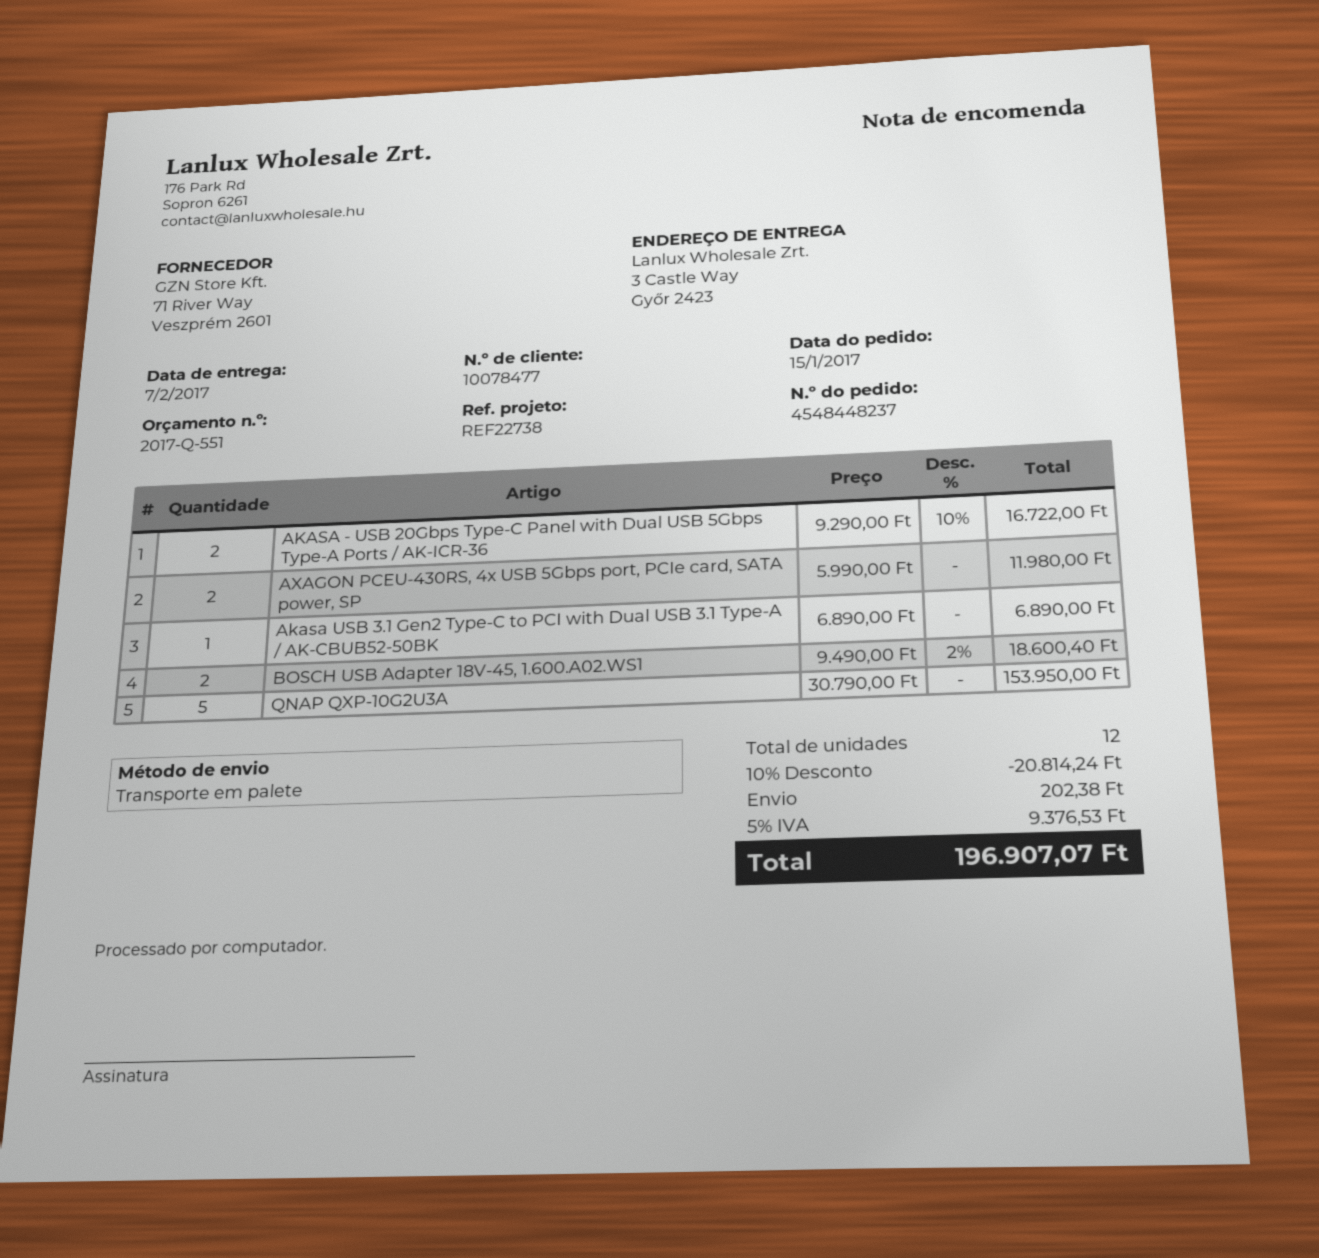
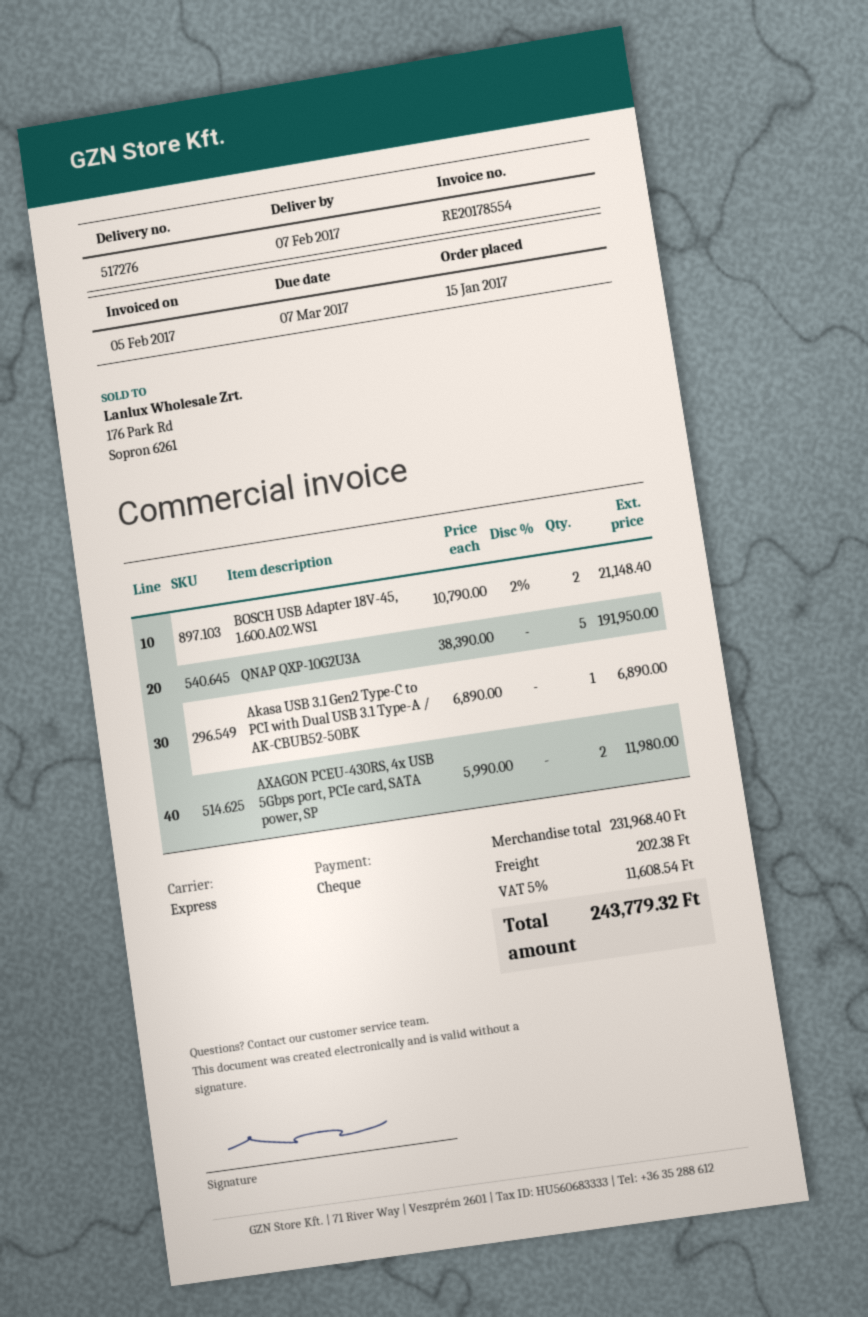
shipping method: pallet freight -> express
AKASA - USB 20Gbps Type-C Panel with Dual USB 5Gbps Type-A Ports / AK-ICR-36: 2 x 9290.00 - 10% = 16722.00 -> none
BOSCH USB Adapter 18V-45, 1.600.A02.WS1: 2 x 9490.00 - 2% = 18600.40 -> 2 x 10790.00 - 2% = 21148.40
QNAP QXP-10G2U3A: 5 x 30790.00 = 153950.00 -> 5 x 38390.00 = 191950.00
discount: 10% = 20814.24 -> none
tax: 5% = 9376.53 -> 5% = 11608.54
total: 196907.07 -> 243779.32

